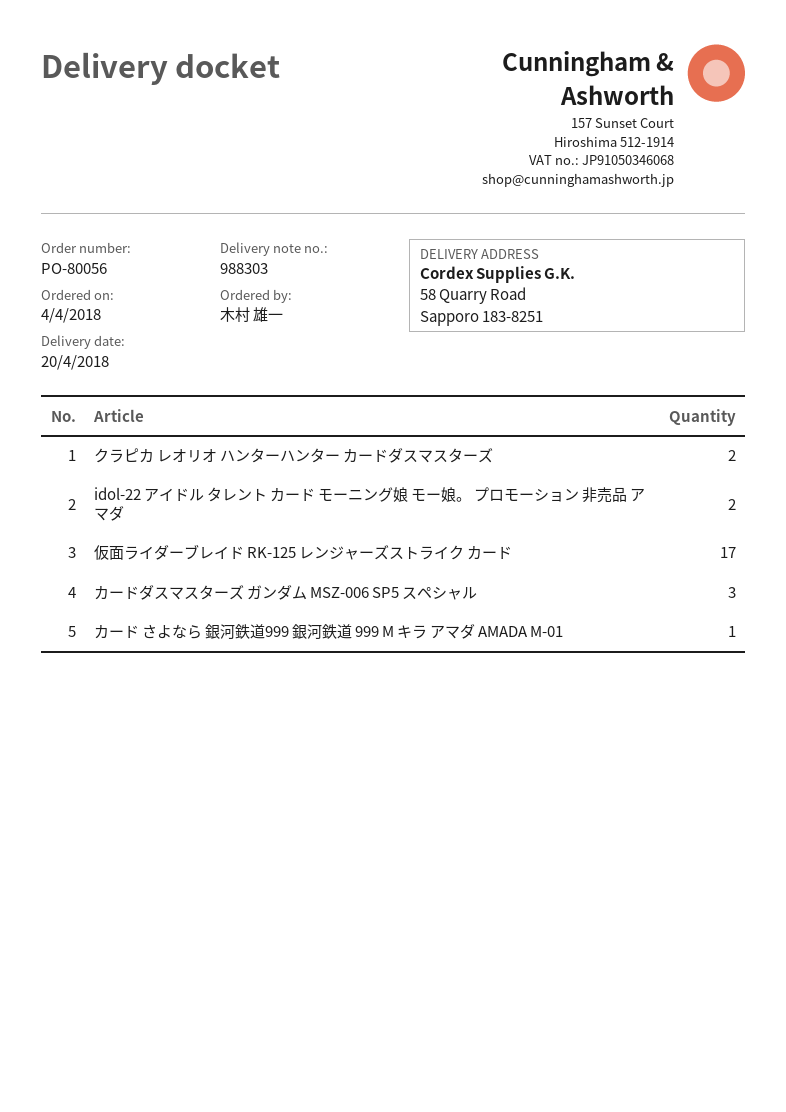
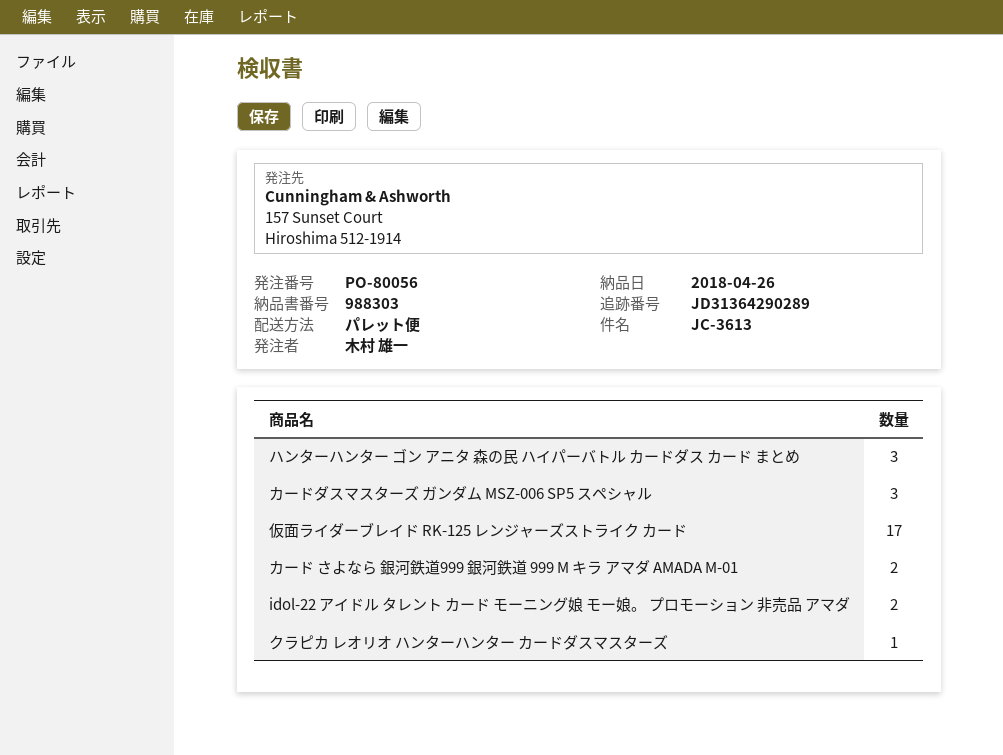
delivery date: 2018-04-20 -> 2018-04-26
クラピカ レオリオ ハンターハンター カードダスマスターズ: 2 -> 1
カード さよなら 銀河鉄道999 銀河鉄道 999 M キラ アマダ AMADA M-01: 1 -> 2
ハンターハンター ゴン アニタ 森の民 ハイパーバトル カードダス カード まとめ: none -> 3

